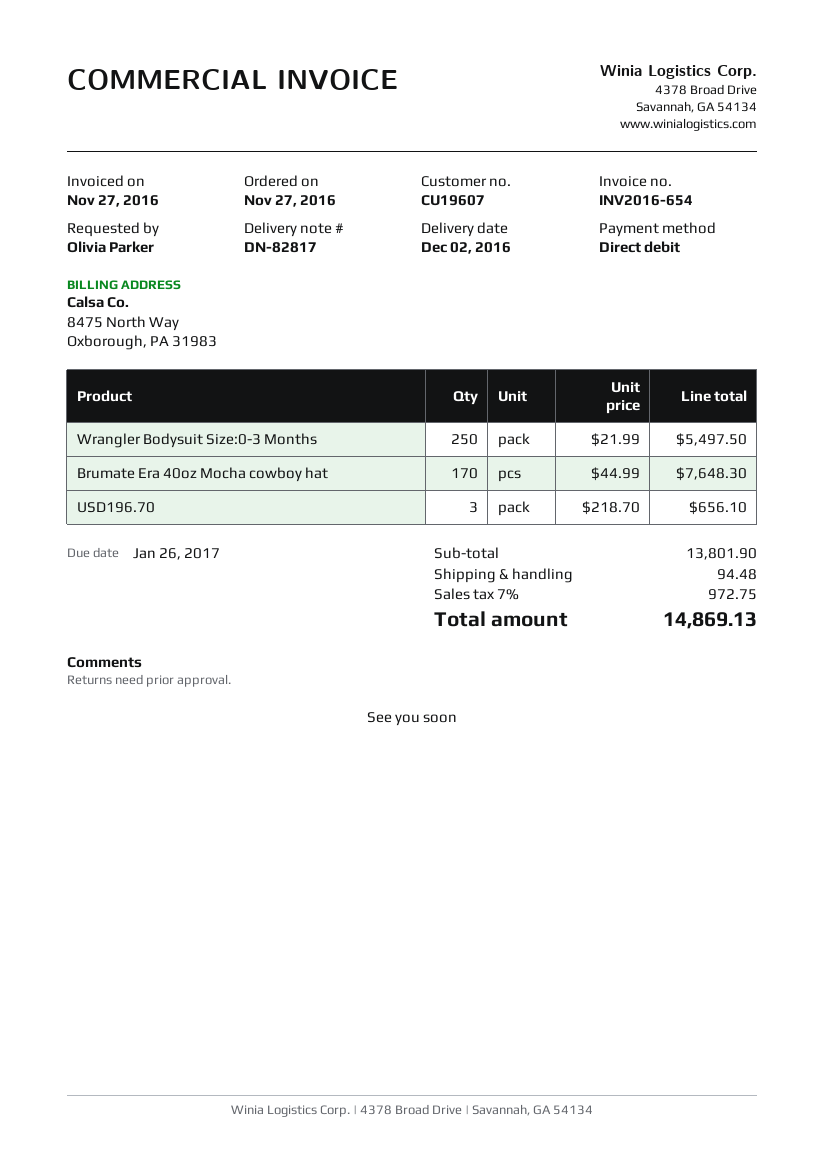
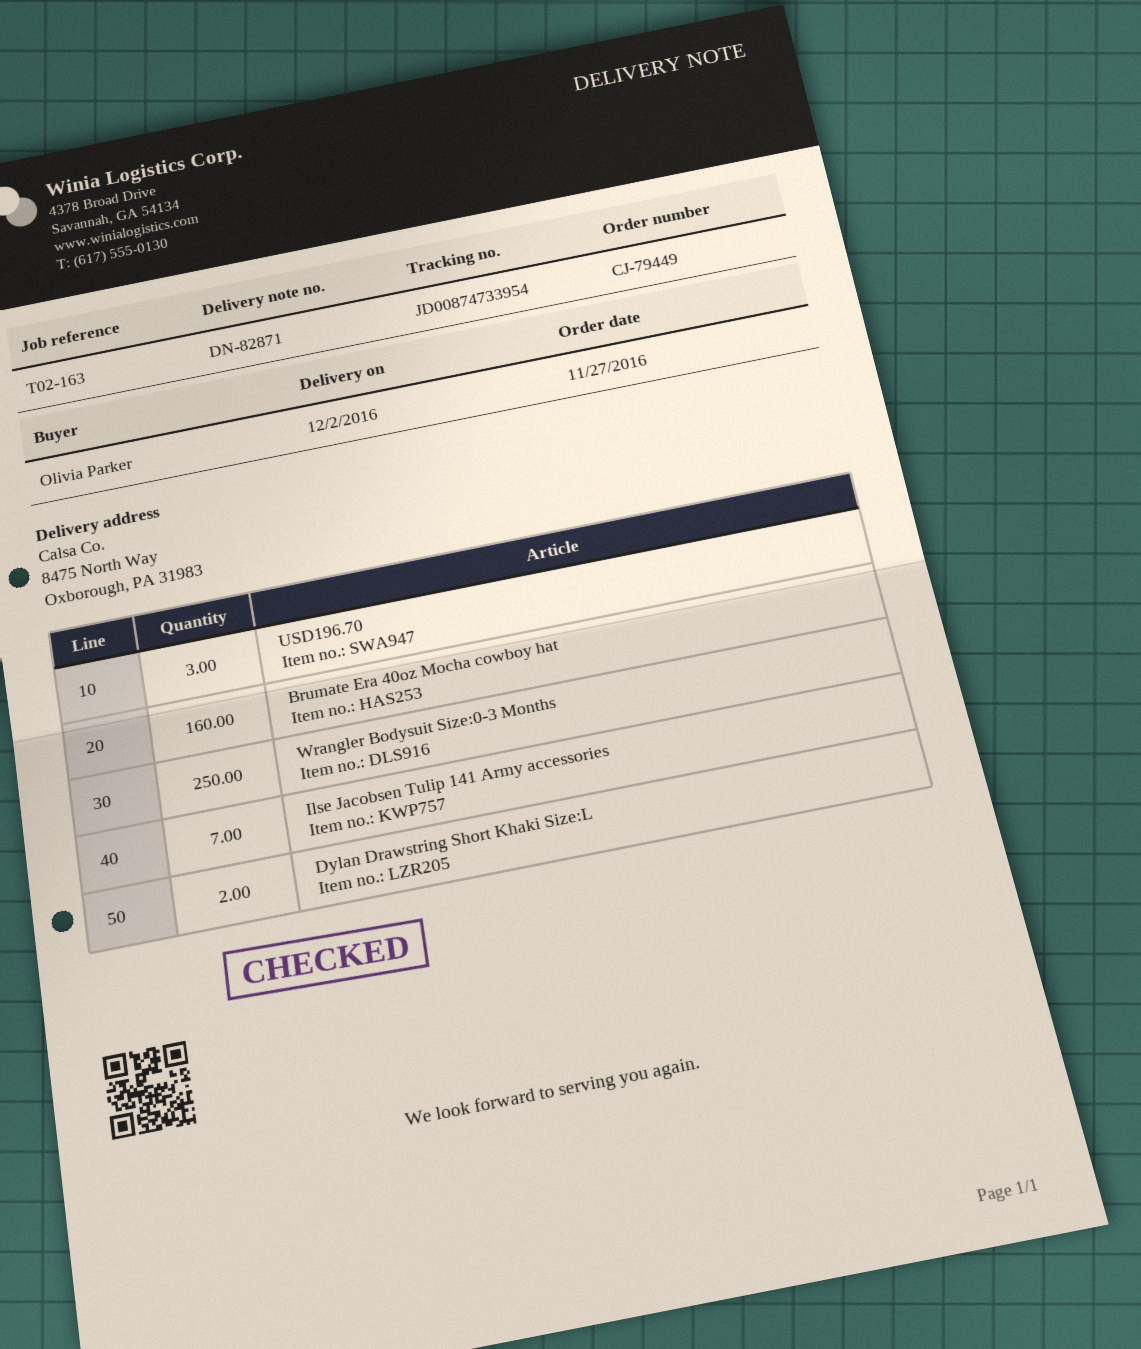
delivery note number: DN-82817 -> DN-82871
Brumate Era 40oz Mocha cowboy hat: 170 -> 160
Ilse Jacobsen Tulip 141 Army accessories: none -> 7
Dylan Drawstring Short Khaki Size:L: none -> 2

